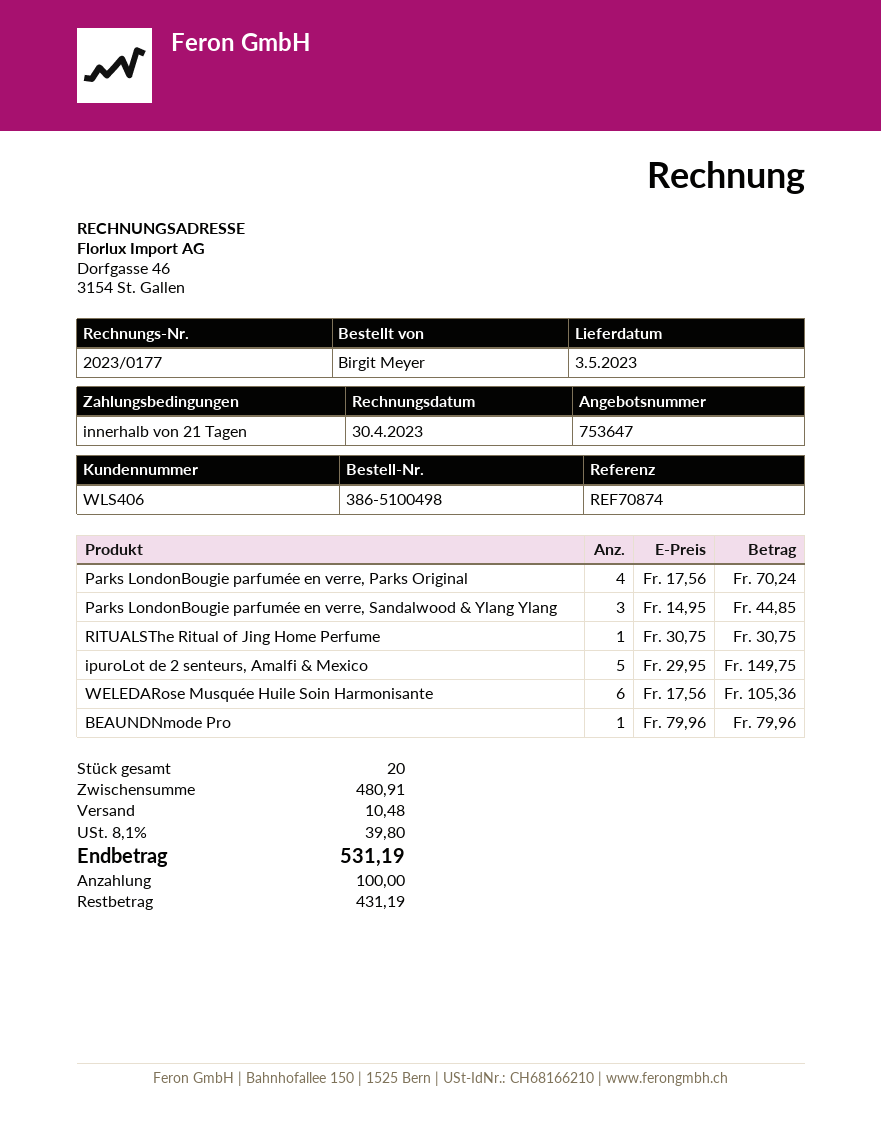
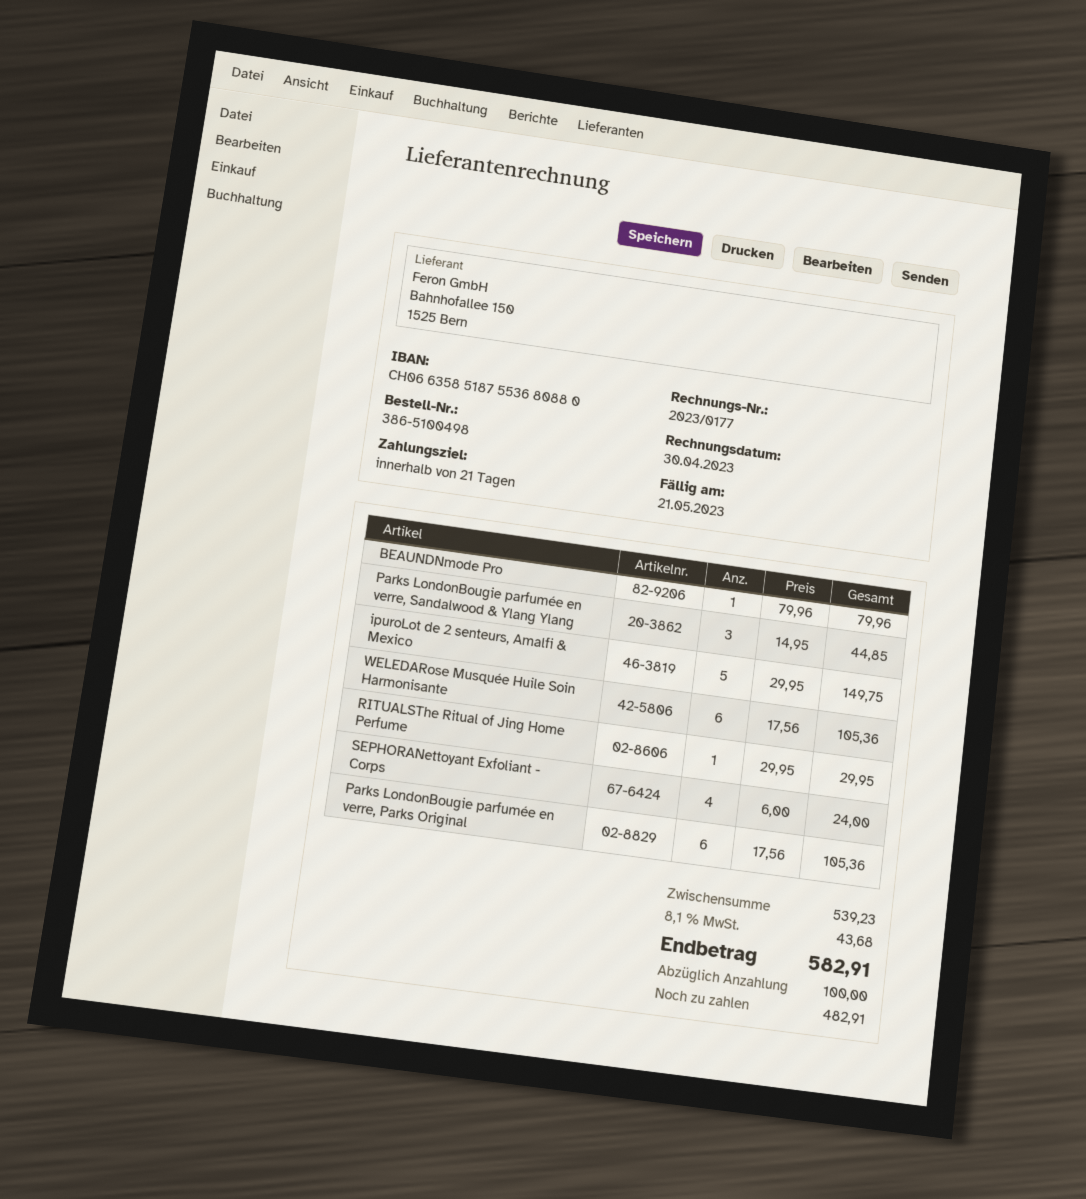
Parks LondonBougie parfumée en verre, Parks Original: 4 x 17.56 = 70.24 -> 6 x 17.56 = 105.36
RITUALSThe Ritual of Jing Home Perfume: 1 x 30.75 = 30.75 -> 1 x 29.95 = 29.95
SEPHORANettoyant Exfoliant - Corps: none -> 4 x 6.00 = 24.00
subtotal: 480.91 -> 539.23
shipping: 10.48 -> none
tax: 8.1% = 39.80 -> 8.1% = 43.68
total: 531.19 -> 582.91
balance: 431.19 -> 482.91

